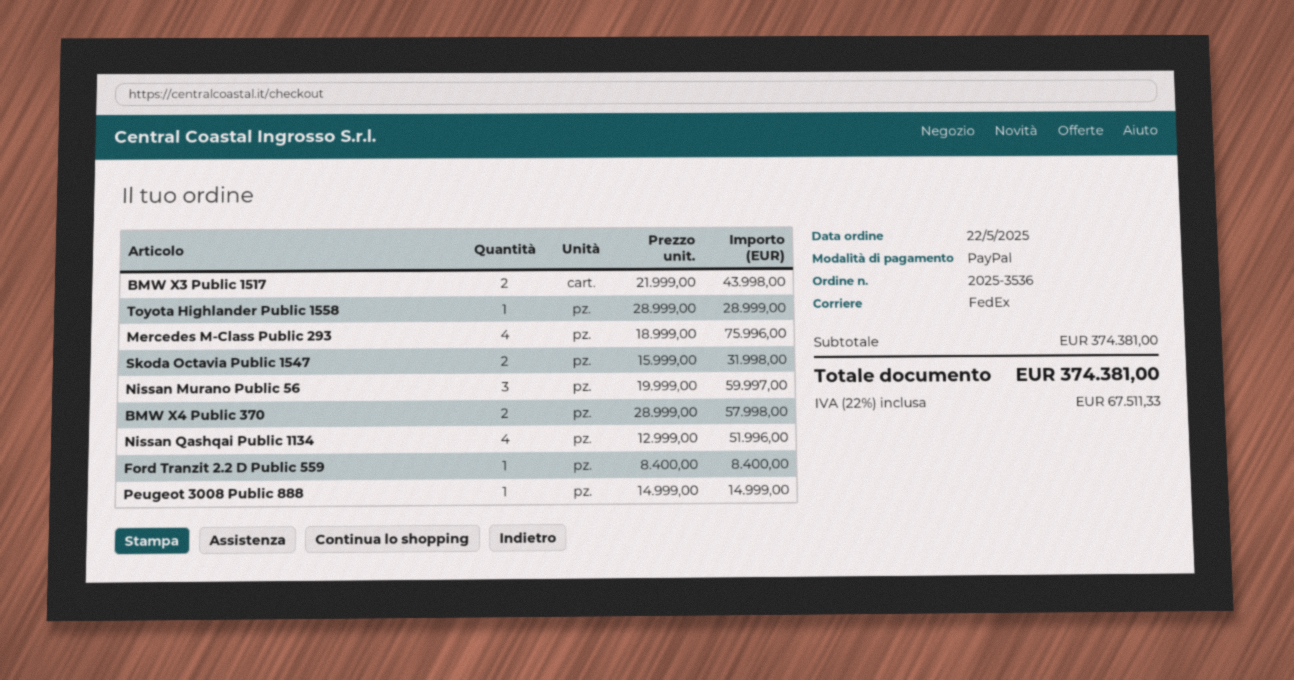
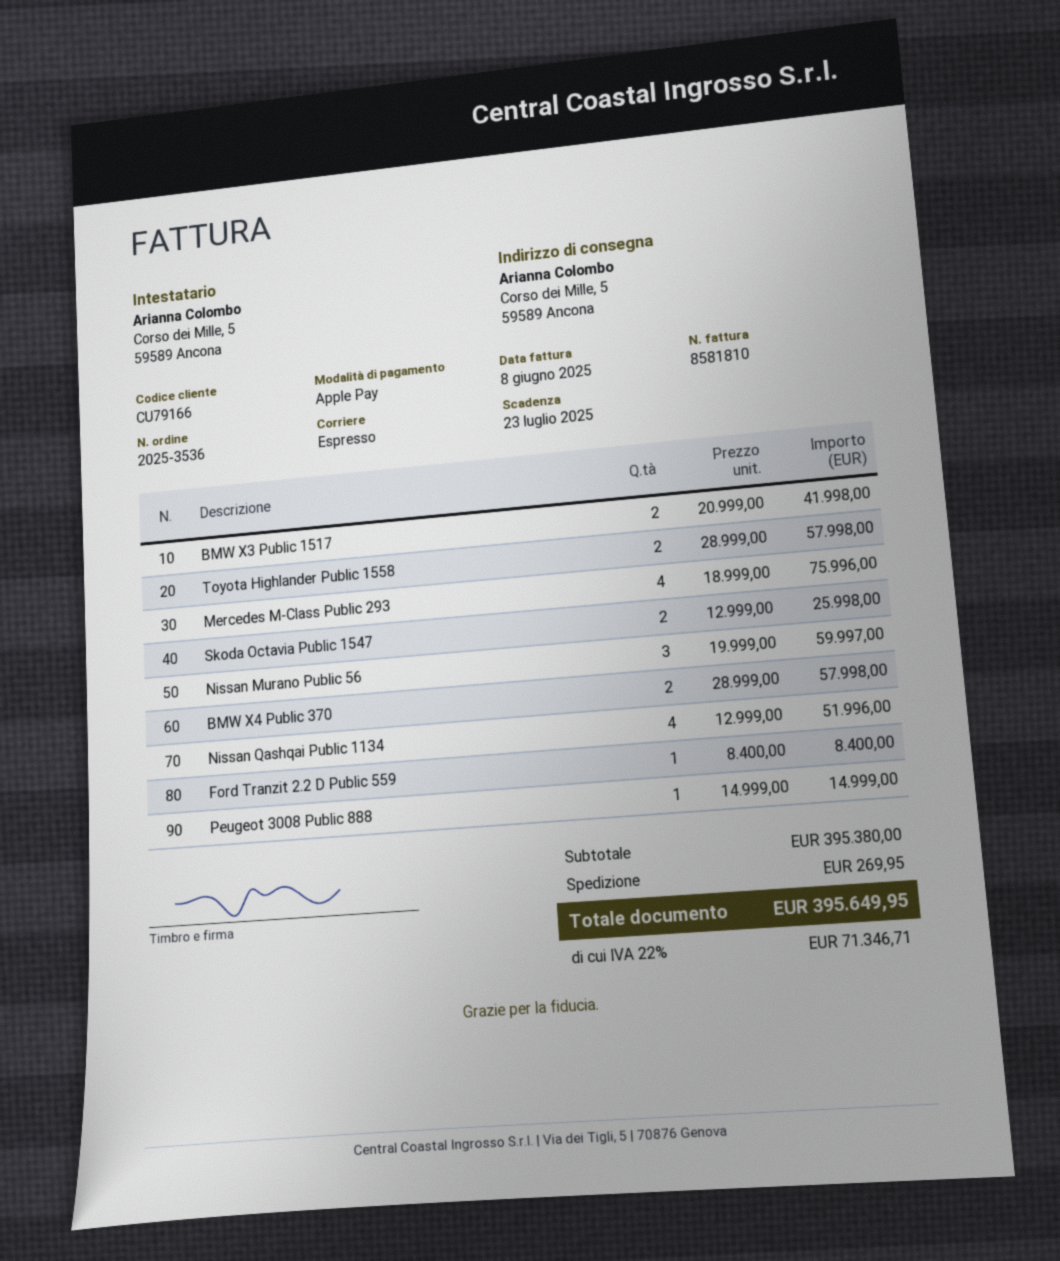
payment method: PayPal -> Apple Pay
shipping method: FedEx -> express
BMW X3 Public 1517: 2 x 21999.00 = 43998.00 -> 2 x 20999.00 = 41998.00
Toyota Highlander Public 1558: 1 x 28999.00 = 28999.00 -> 2 x 28999.00 = 57998.00
Skoda Octavia Public 1547: 2 x 15999.00 = 31998.00 -> 2 x 12999.00 = 25998.00
subtotal: 374381.00 -> 395380.00
shipping: none -> 269.95
tax: 22% = 67511.33 -> 22% = 71346.71
total: 374381.00 -> 395649.95

